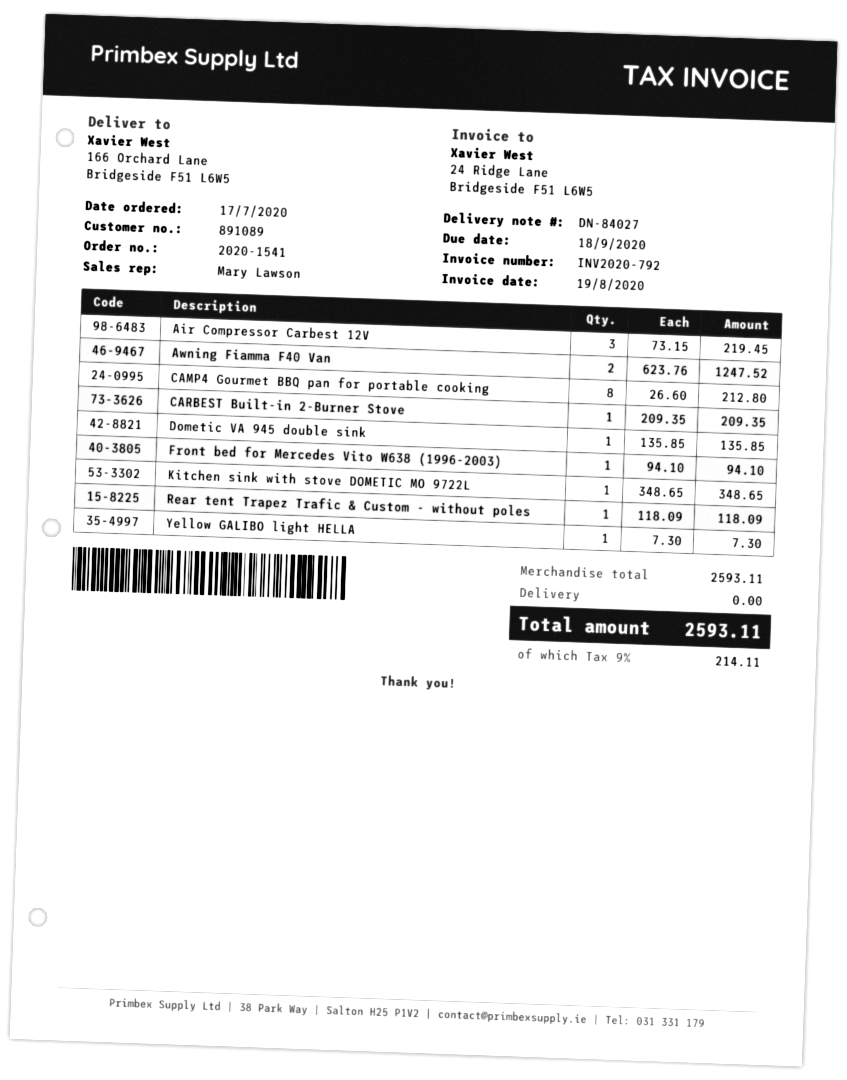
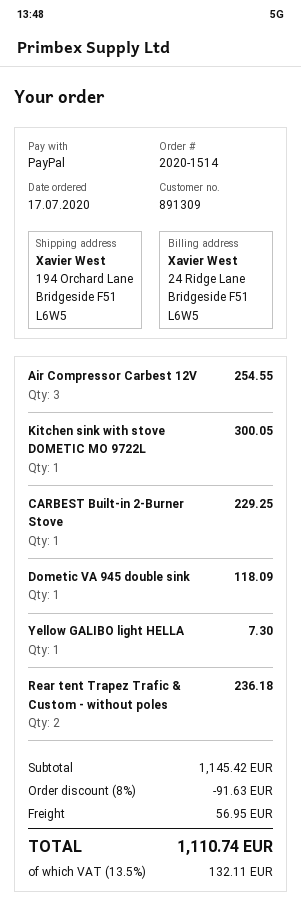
order number: 2020-1541 -> 2020-1514
customer number: 891089 -> 891309
ship to: 166 Orchard Lane, Bridgeside F51 L6W5 -> 194 Orchard Lane, Bridgeside F51 L6W5
Air Compressor Carbest 12V: 3 for 219.45 -> 3 for 254.55
Awning Fiamma F40 Van: 2 for 1247.52 -> none
CAMP4 Gourmet BBQ pan for portable cooking: 8 for 212.80 -> none
CARBEST Built-in 2-Burner Stove: 1 for 209.35 -> 1 for 229.25
Dometic VA 945 double sink: 1 for 135.85 -> 1 for 118.09
Front bed for Mercedes Vito W638 (1996-2003): 1 for 94.10 -> none
Kitchen sink with stove DOMETIC MO 9722L: 1 for 348.65 -> 1 for 300.05
Rear tent Trapez Trafic & Custom - without poles: 1 for 118.09 -> 2 for 236.18
subtotal: 2593.11 -> 1145.42
discount: none -> 8% = 91.63
shipping: 0.00 -> 56.95
tax: 9% = 214.11 -> 13.5% = 132.11
total: 2593.11 -> 1110.74

